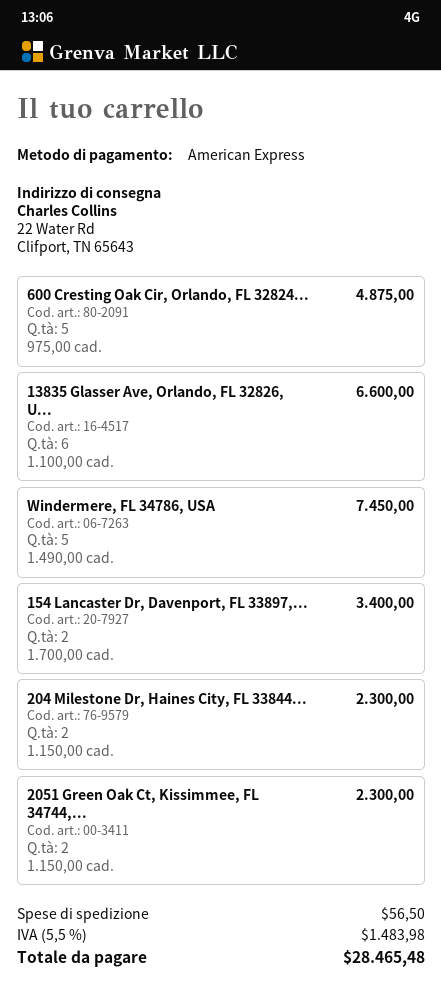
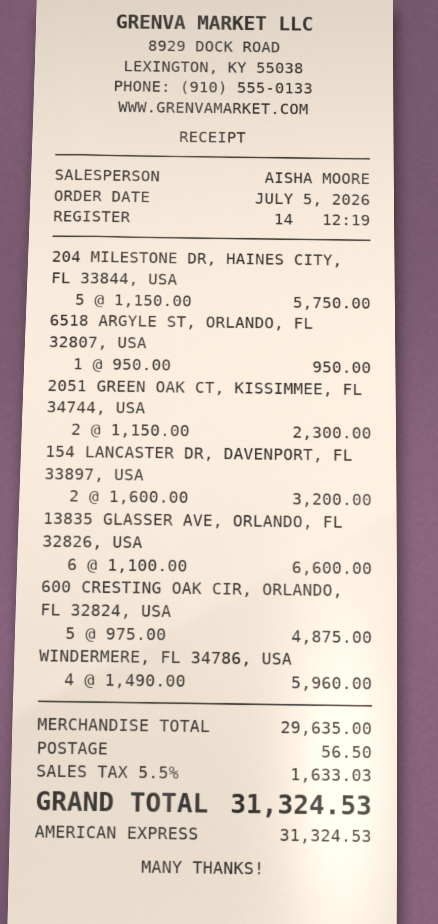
Windermere, FL 34786, USA: 5 x 1490.00 = 7450.00 -> 4 x 1490.00 = 5960.00
154 Lancaster Dr, Davenport, FL 33897,...: 2 x 1700.00 = 3400.00 -> 2 x 1600.00 = 3200.00
204 Milestone Dr, Haines City, FL 33844...: 2 x 1150.00 = 2300.00 -> 5 x 1150.00 = 5750.00
6518 ARGYLE ST, ORLANDO, FL 32807, USA: none -> 1 x 950.00 = 950.00
tax: 5.5% = 1483.98 -> 5.5% = 1633.03
total: 28465.48 -> 31324.53

